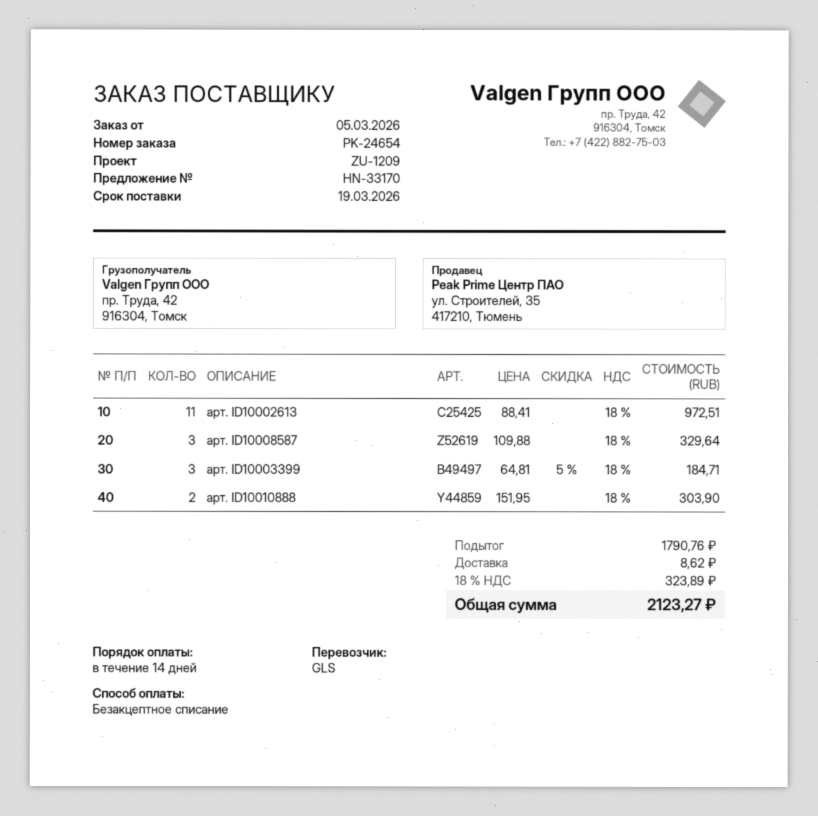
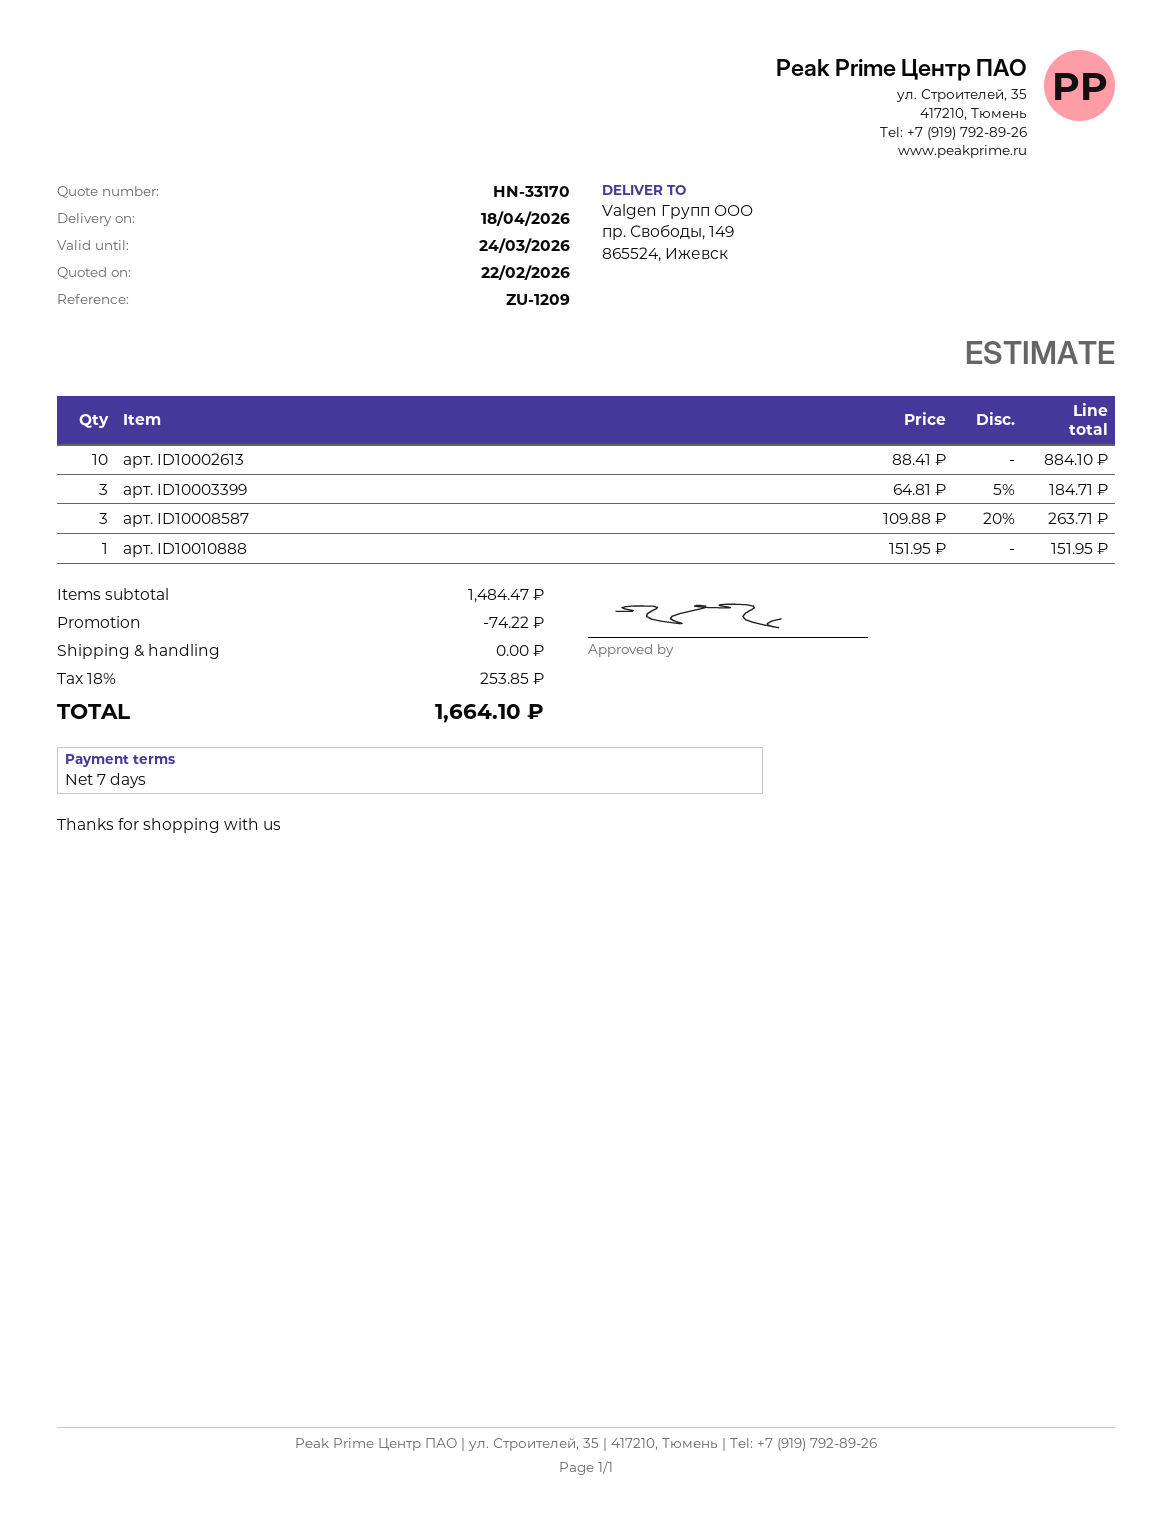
delivery date: 2026-03-19 -> 2026-04-18
payment terms: 14 days -> 7 days
ship to: пр. Труда, 42, 916304, Томск -> пр. Свободы, 149, 865524, Ижевск
арт. ID10002613: 11 x 88.41 = 972.51 -> 10 x 88.41 = 884.10
арт. ID10008587: 3 x 109.88 = 329.64 -> 3 x 109.88 - 20% = 263.71
арт. ID10010888: 2 x 151.95 = 303.90 -> 1 x 151.95 = 151.95
subtotal: 1790.76 -> 1484.47
discount: none -> 74.22
shipping: 8.62 -> 0.00
tax: 18% = 323.89 -> 18% = 253.85
total: 2123.27 -> 1664.10

